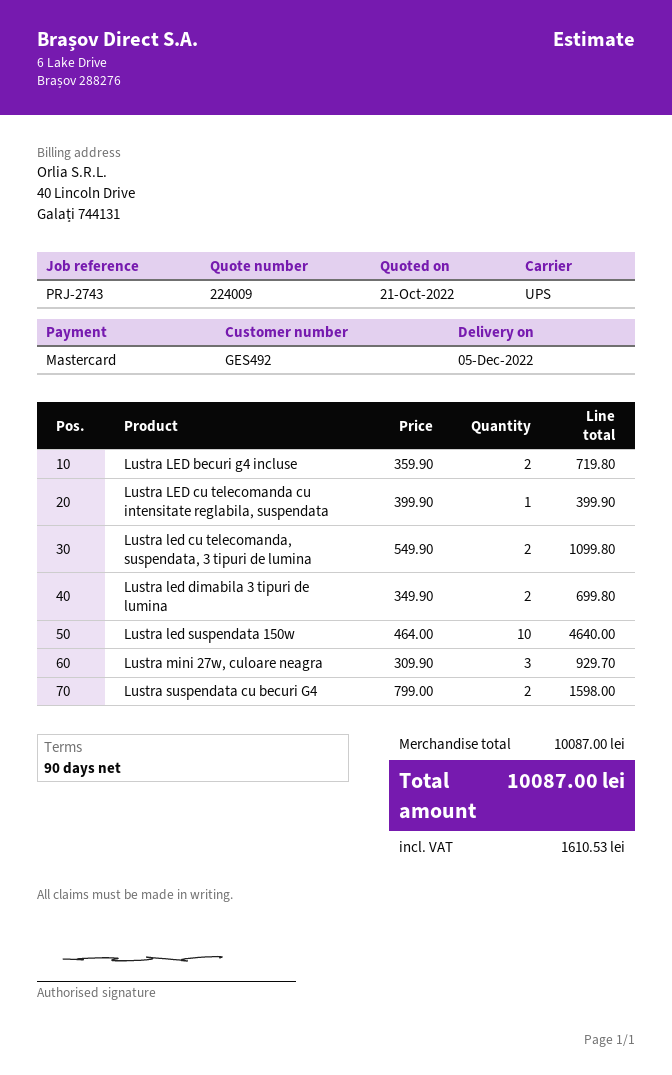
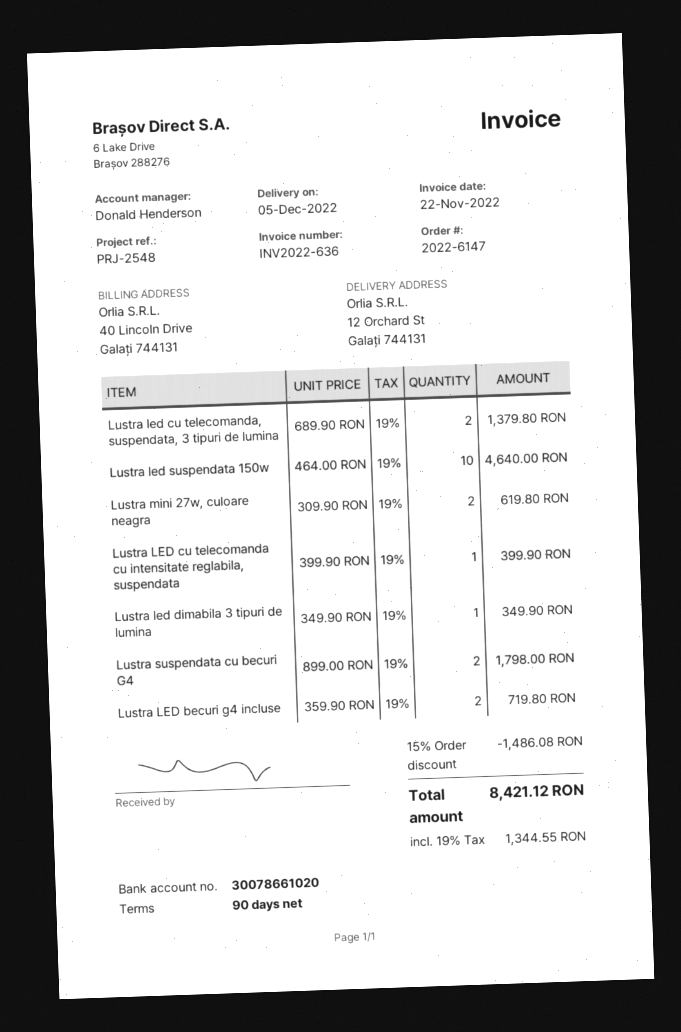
reference: PRJ-2743 -> PRJ-2548
Lustra led cu telecomanda, suspendata, 3 tipuri de lumina: 2 x 549.90 = 1099.80 -> 2 x 689.90 = 1379.80
Lustra led dimabila 3 tipuri de lumina: 2 x 349.90 = 699.80 -> 1 x 349.90 = 349.90
Lustra mini 27w, culoare neagra: 3 x 309.90 = 929.70 -> 2 x 309.90 = 619.80
Lustra suspendata cu becuri G4: 2 x 799.00 = 1598.00 -> 2 x 899.00 = 1798.00
discount: none -> 15% = 1486.08
tax: 1610.53 -> 1344.55
total: 10087.00 -> 8421.12

